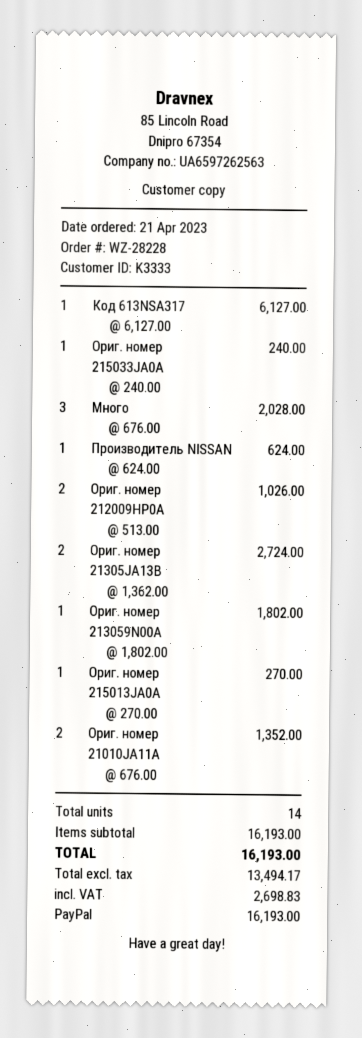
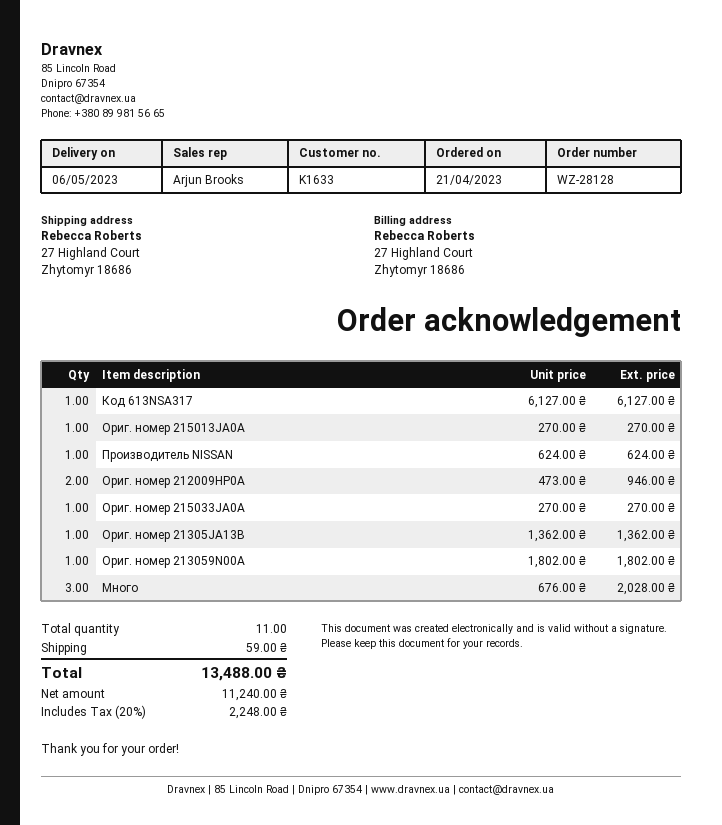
order number: WZ-28228 -> WZ-28128
customer number: K3333 -> K1633
Ориг. номер 215033JA0A: 1 x 240.00 = 240.00 -> 1 x 270.00 = 270.00
Ориг. номер 212009HP0A: 2 x 513.00 = 1026.00 -> 2 x 473.00 = 946.00
Ориг. номер 21305JA13B: 2 x 1362.00 = 2724.00 -> 1 x 1362.00 = 1362.00
Ориг. номер 21010JA11A: 2 x 676.00 = 1352.00 -> none
total quantity: 14 -> 11
shipping: none -> 59.00
net: 13494.17 -> 11240.00
tax: 2698.83 -> 2248.00
total: 16193.00 -> 13488.00

